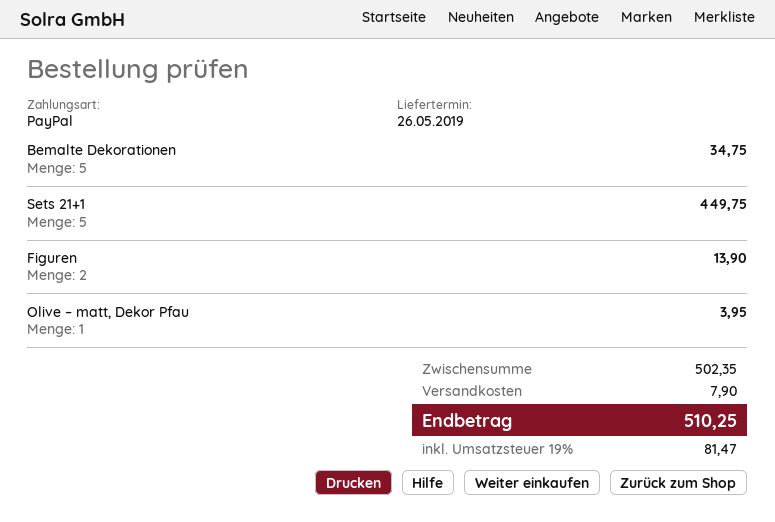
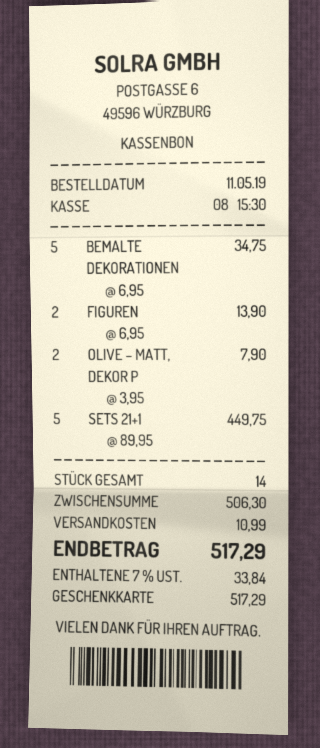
payment method: PayPal -> gift card
Olive – matt, Dekor Pfau: 1 for 3.95 -> 2 for 7.90
subtotal: 502.35 -> 506.30
shipping: 7.90 -> 10.99
tax: 19% = 81.47 -> 7% = 33.84
total: 510.25 -> 517.29

